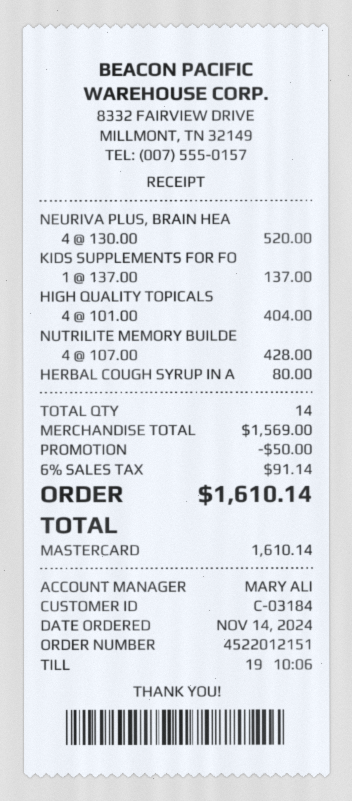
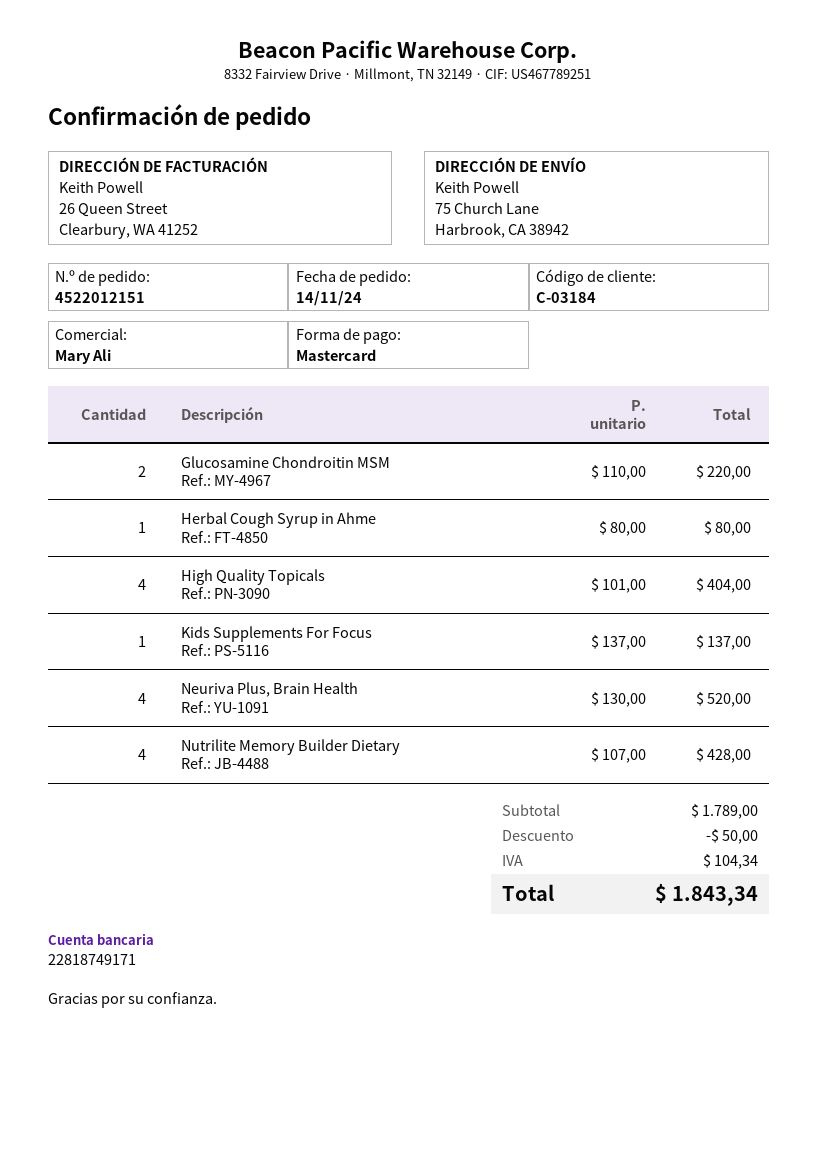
Glucosamine Chondroitin MSM: none -> 2 x 110.00 = 220.00
subtotal: 1569.00 -> 1789.00
tax: 91.14 -> 104.34
total: 1610.14 -> 1843.34

